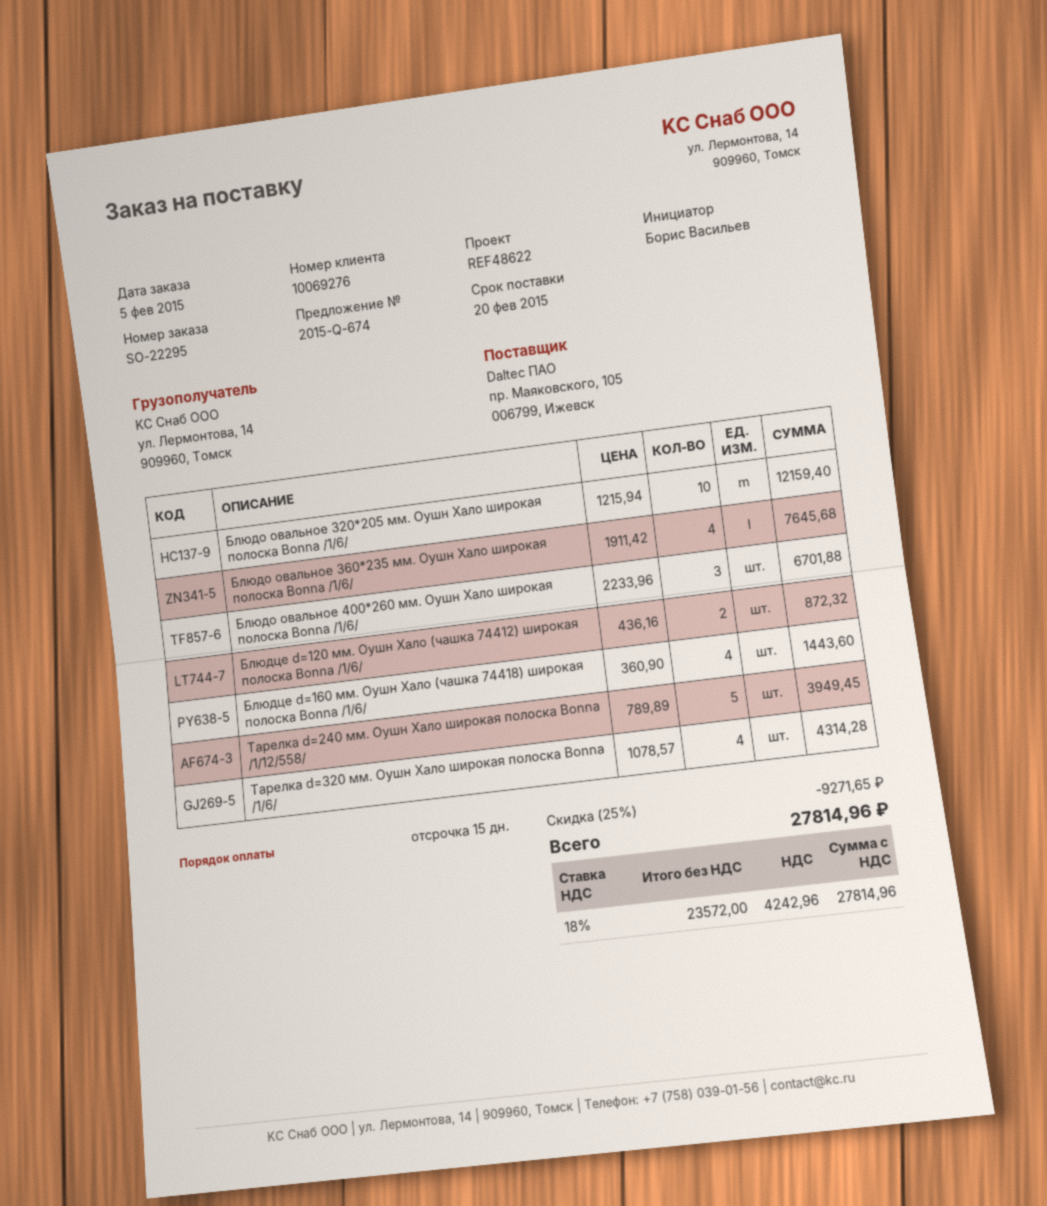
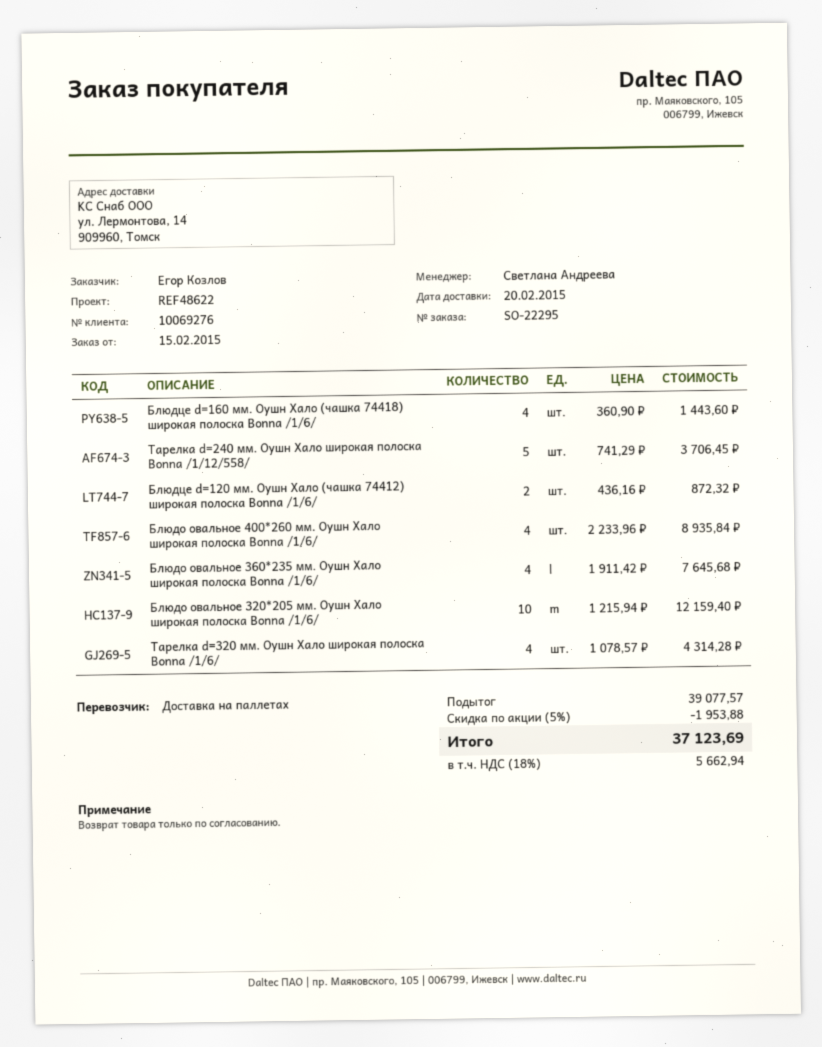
order date: 2015-02-05 -> 2015-02-15
ordered by: Борис Васильев -> Егор Козлов
Блюдо овальное 400*260 мм. Оушн Хало широкая полоска Bonna /1/6/: 3 x 2233.96 = 6701.88 -> 4 x 2233.96 = 8935.84
Тарелка d=240 мм. Оушн Хало широкая полоска Bonna /1/12/558/: 5 x 789.89 = 3949.45 -> 5 x 741.29 = 3706.45
discount: 25% = 9271.65 -> 5% = 1953.88
tax: 18% = 4242.96 -> 18% = 5662.94
total: 27814.96 -> 37123.69

